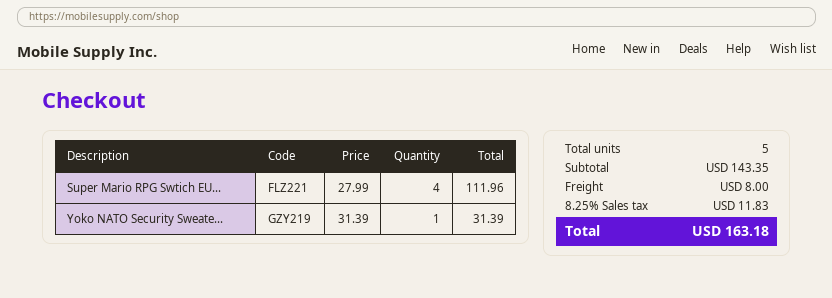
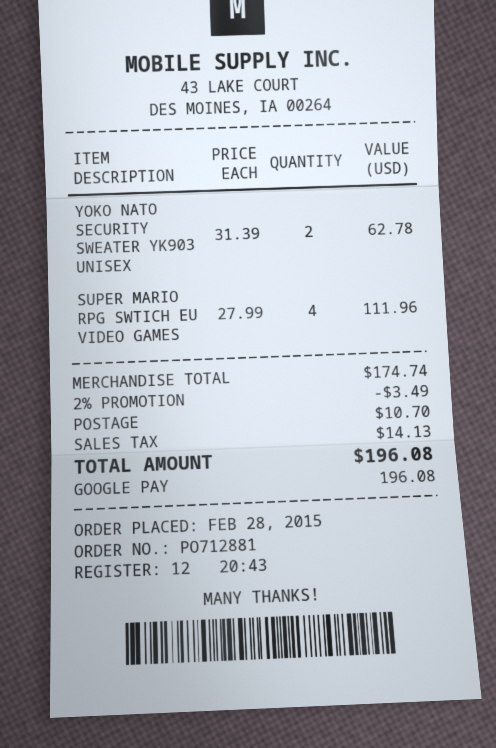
Yoko NATO Security Sweate...: 1 x 31.39 = 31.39 -> 2 x 31.39 = 62.78
subtotal: 143.35 -> 174.74
discount: none -> 2% = 3.49
shipping: 8.00 -> 10.70
tax: 11.83 -> 14.13
total: 163.18 -> 196.08

